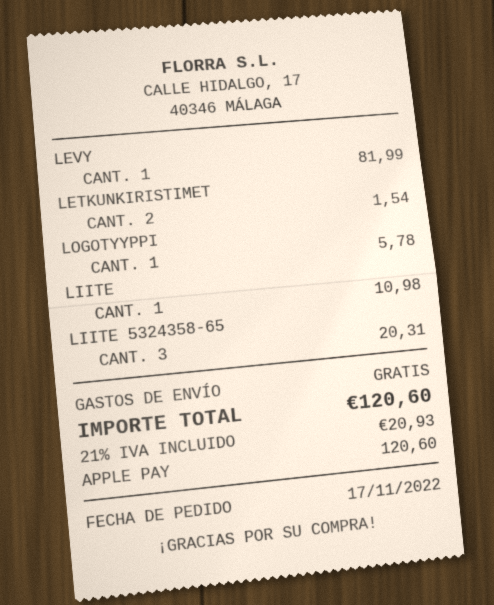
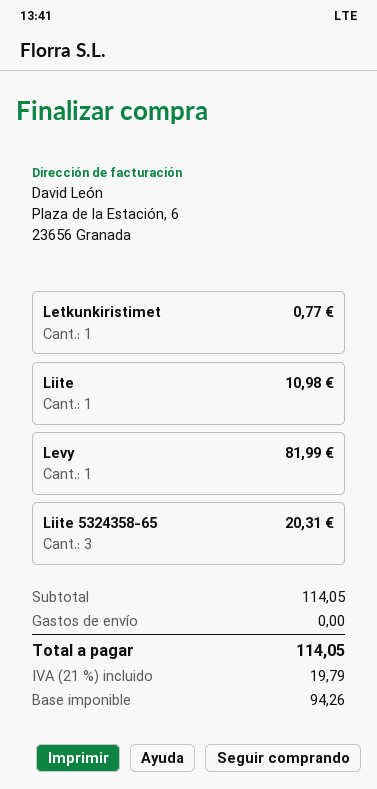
LETKUNKIRISTIMET: 2 for 1.54 -> 1 for 0.77
LOGOTYYPPI: 1 for 5.78 -> none
tax: 21% = 20.93 -> 21% = 19.79
total: 120.60 -> 114.05

